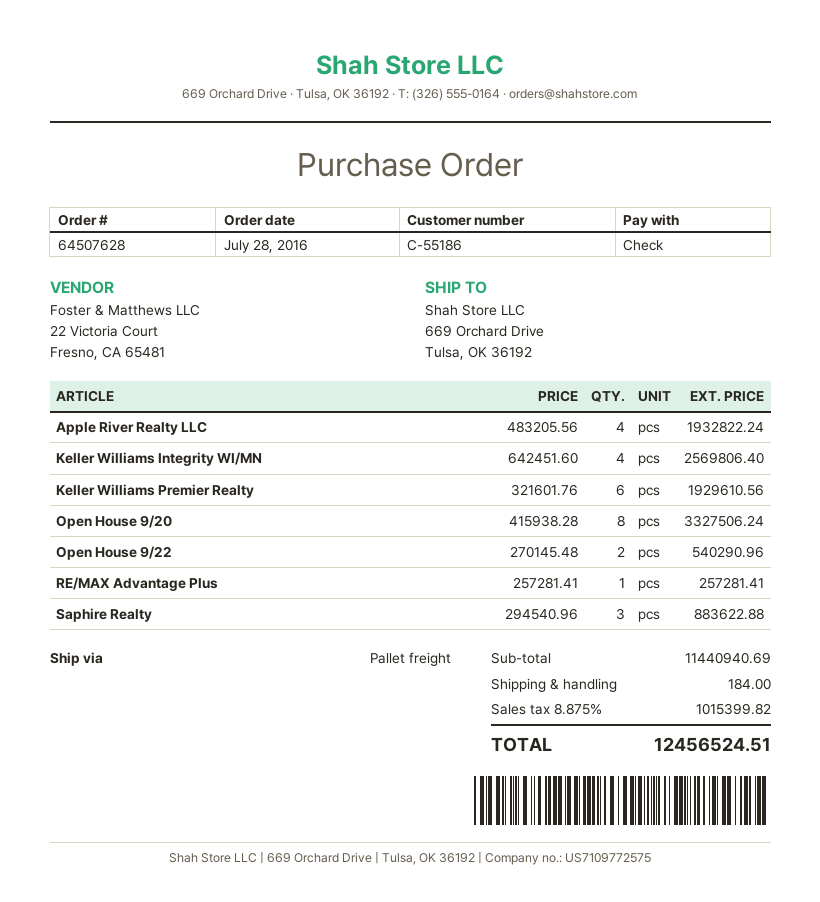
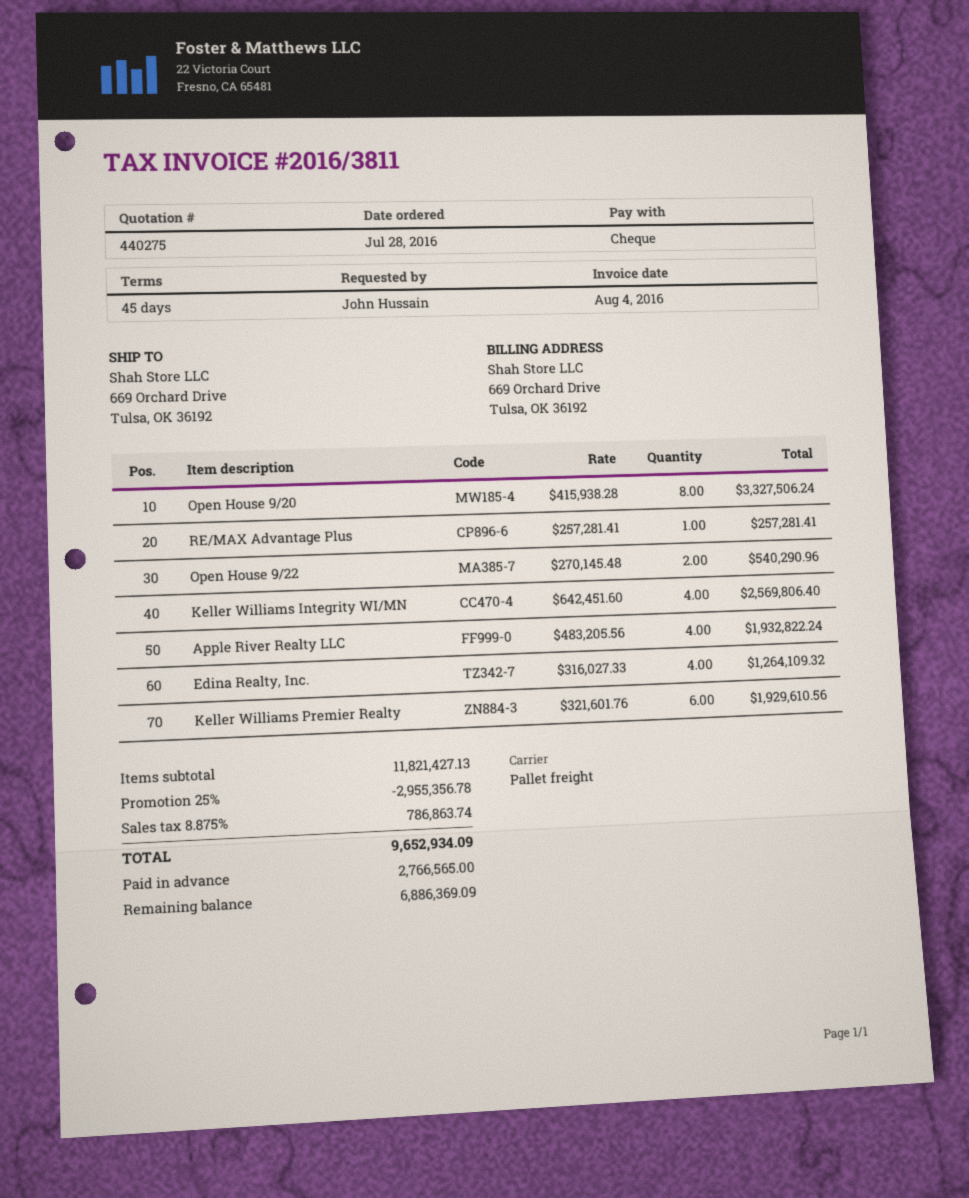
Saphire Realty: 3 x 294540.96 = 883622.88 -> none
Edina Realty, Inc.: none -> 4 x 316027.33 = 1264109.32
subtotal: 11440940.69 -> 11821427.13
discount: none -> 25% = 2955356.78
shipping: 184.00 -> none
tax: 8.875% = 1015399.82 -> 8.875% = 786863.74
total: 12456524.51 -> 9652934.09

